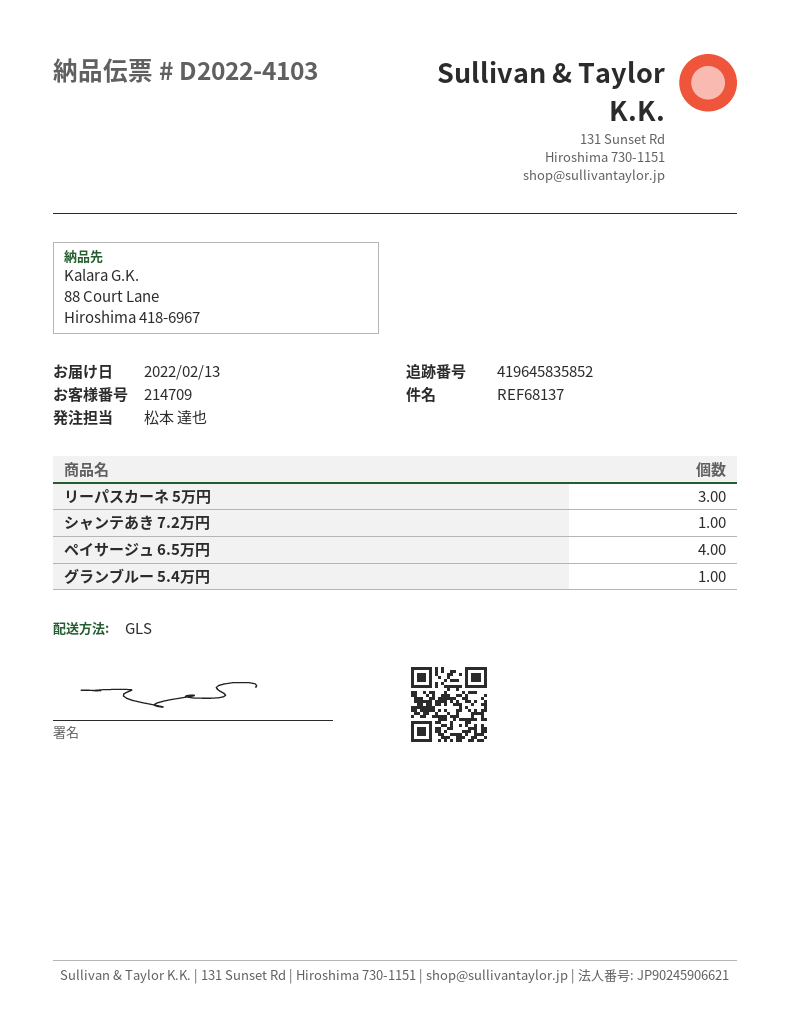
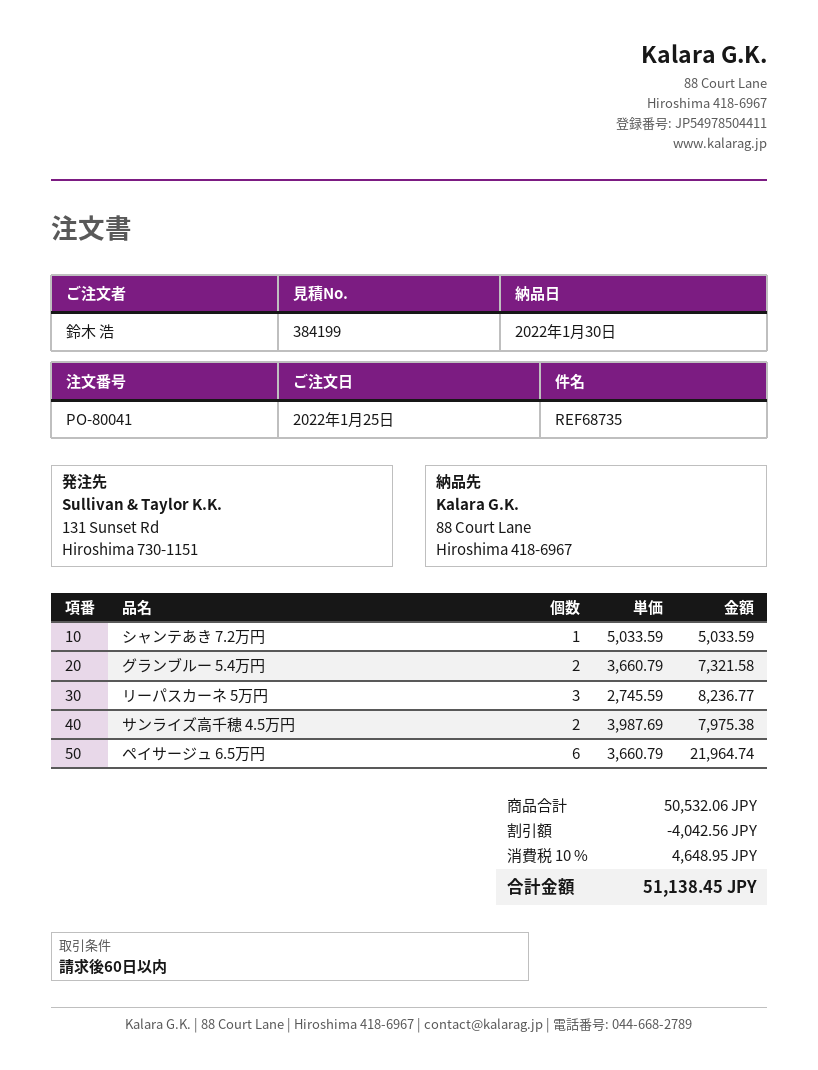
delivery date: 2022-02-13 -> 2022-01-30
reference: REF68137 -> REF68735
ordered by: 松本 達也 -> 鈴木 浩
ペイサージュ 6.5万円: 4 -> 6
グランブルー 5.4万円: 1 -> 2
サンライズ高千穂 4.5万円: none -> 2

